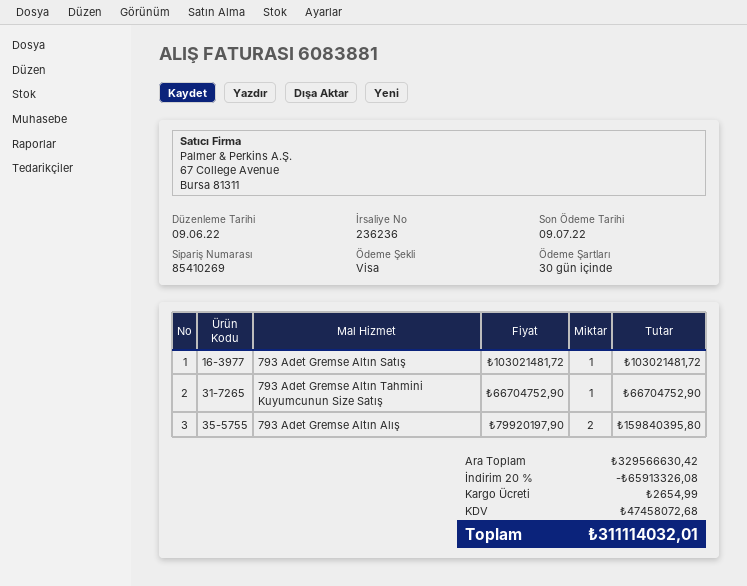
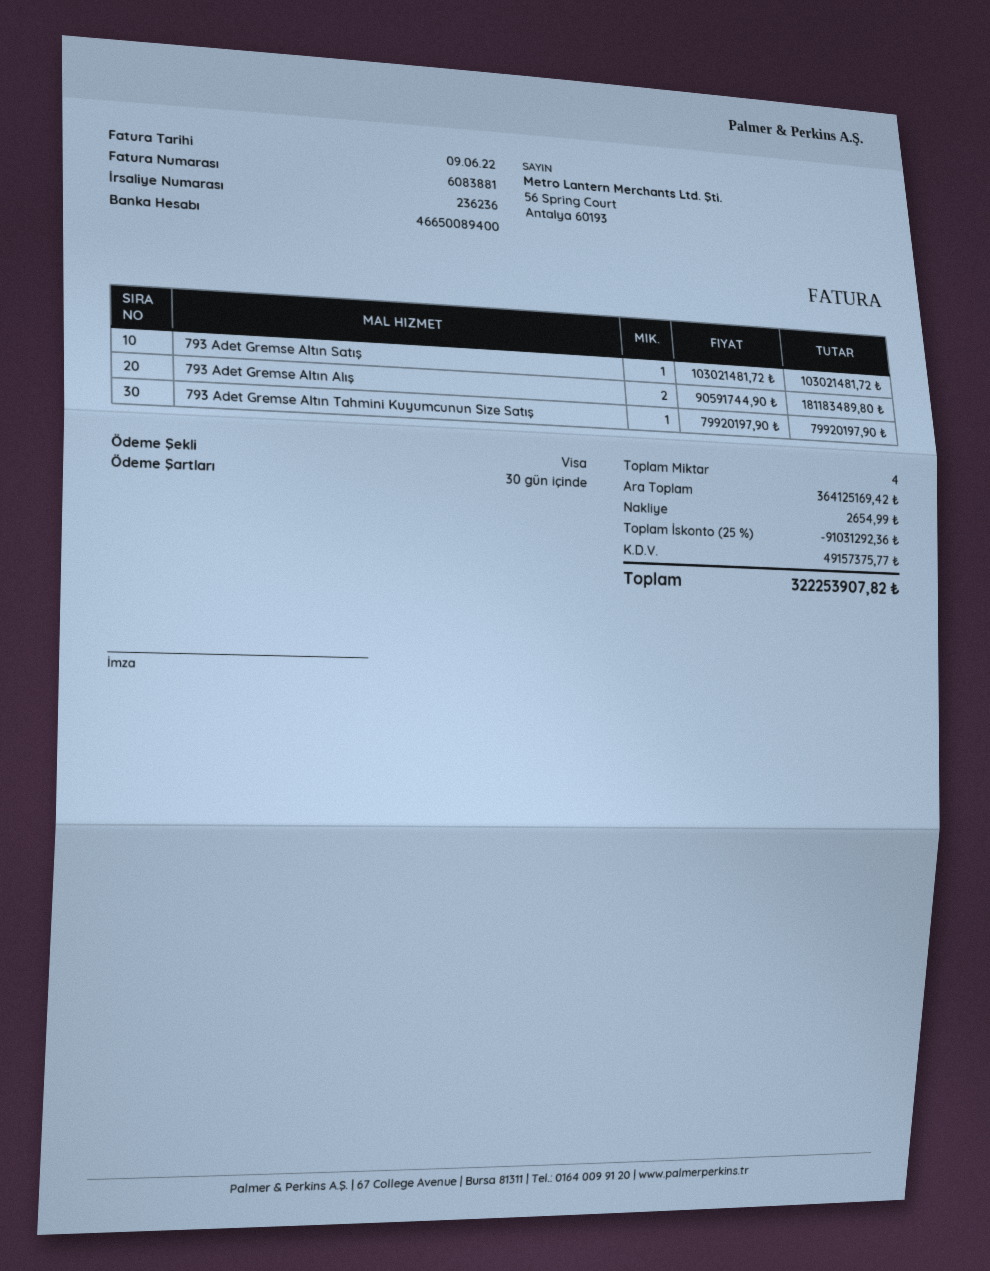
793 Adet Gremse Altın Tahmini Kuyumcunun Size Satış: 1 x 66704752.90 = 66704752.90 -> 1 x 79920197.90 = 79920197.90
793 Adet Gremse Altın Alış: 2 x 79920197.90 = 159840395.80 -> 2 x 90591744.90 = 181183489.80
subtotal: 329566630.42 -> 364125169.42
discount: 20% = 65913326.08 -> 25% = 91031292.36
tax: 47458072.68 -> 49157375.77
total: 311114032.01 -> 322253907.82

